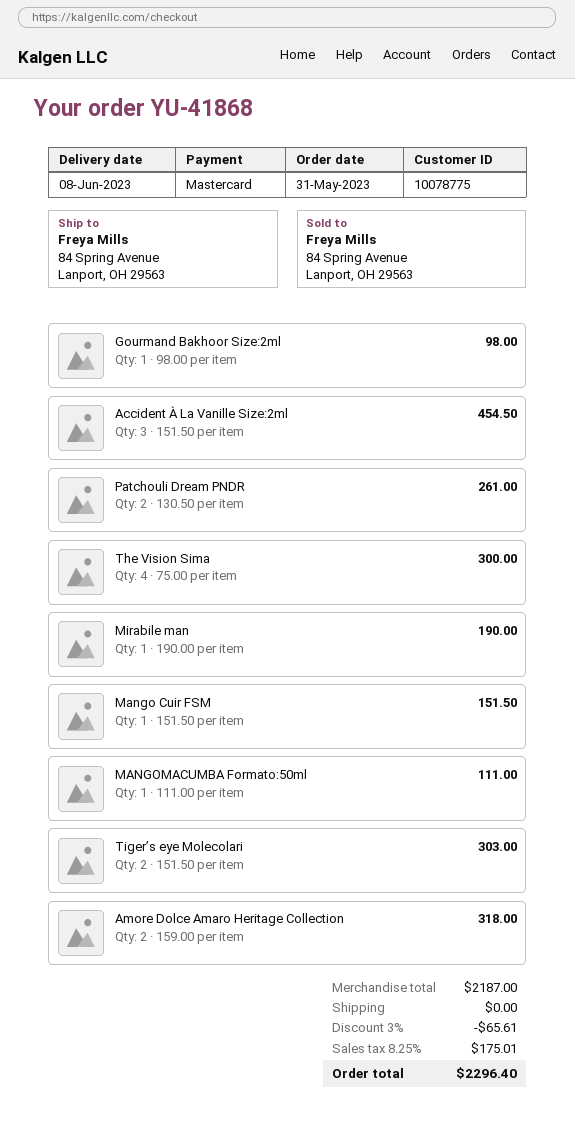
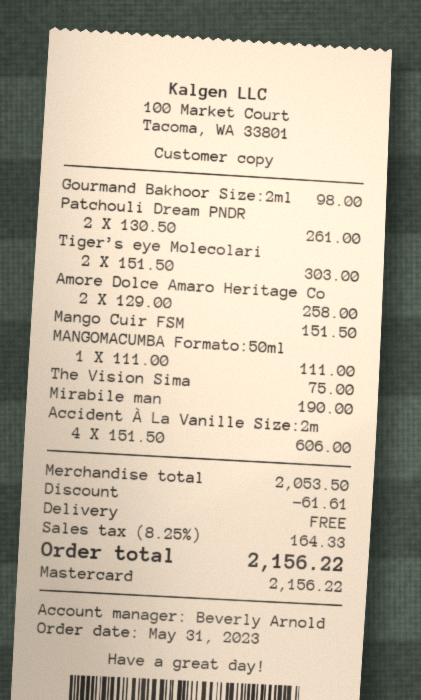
Accident À La Vanille Size:2ml: 3 x 151.50 = 454.50 -> 4 x 151.50 = 606.00
The Vision Sima: 4 x 75.00 = 300.00 -> 1 x 75.00 = 75.00
Amore Dolce Amaro Heritage Collection: 2 x 159.00 = 318.00 -> 2 x 129.00 = 258.00
subtotal: 2187.00 -> 2053.50
discount: 65.61 -> 61.61
tax: 8.25% = 175.01 -> 8.25% = 164.33
total: 2296.40 -> 2156.22

